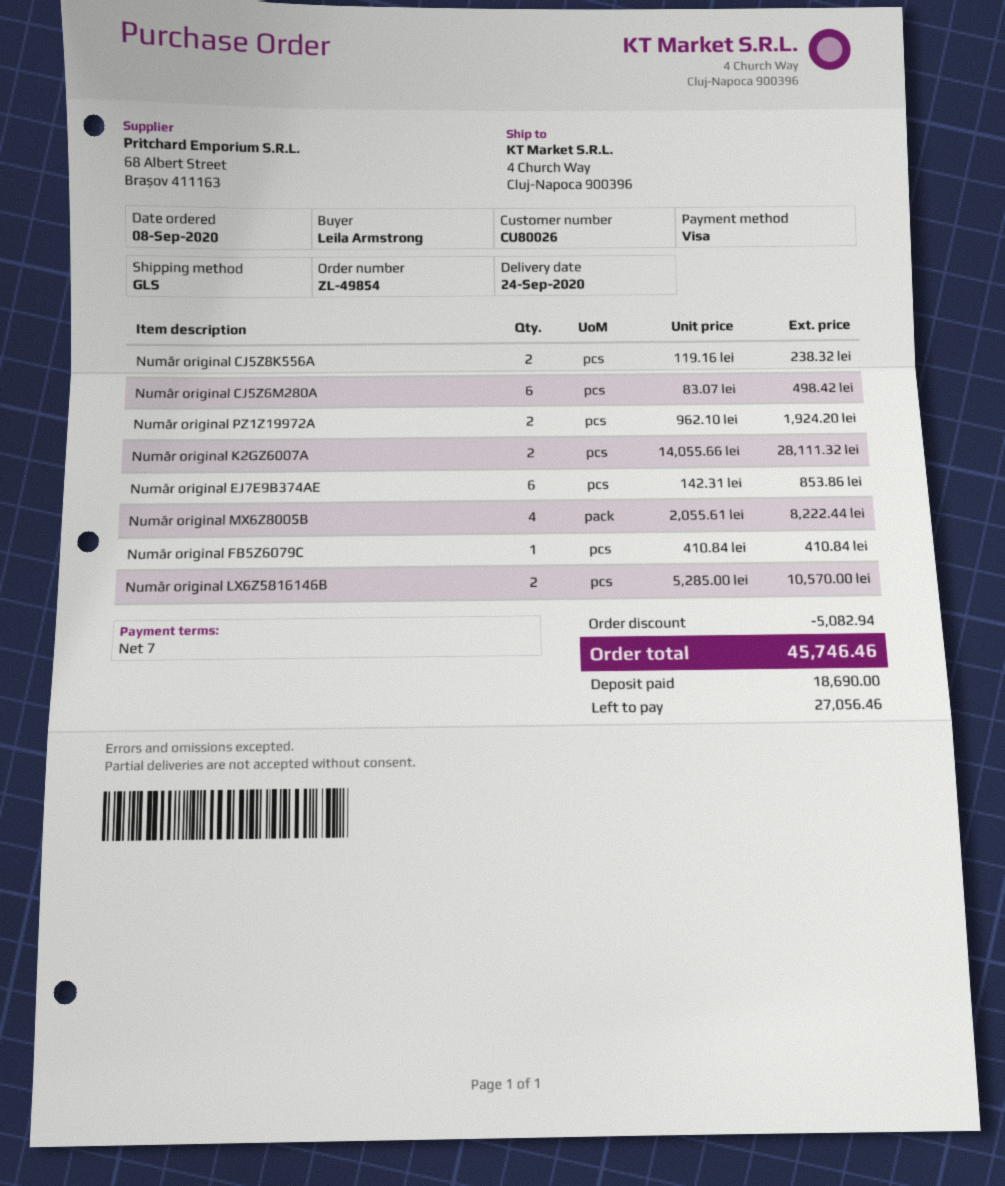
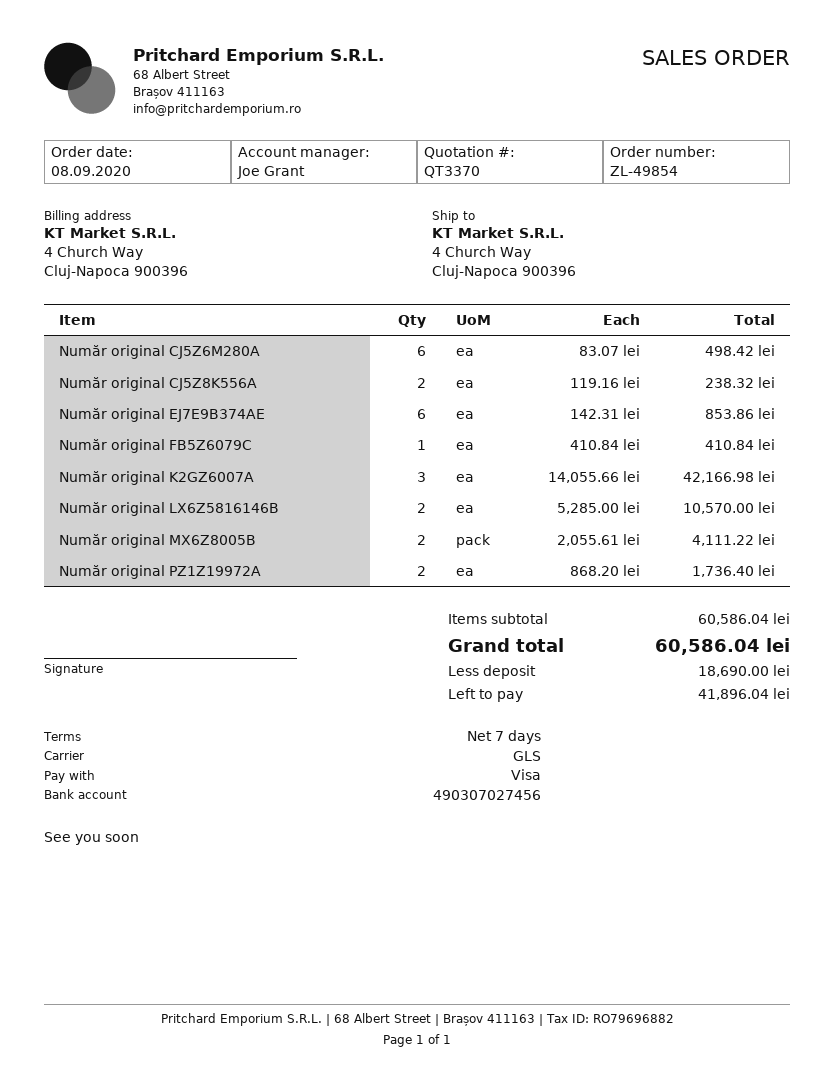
Număr original PZ1Z19972A: 2 x 962.10 = 1924.20 -> 2 x 868.20 = 1736.40
Număr original K2GZ6007A: 2 x 14055.66 = 28111.32 -> 3 x 14055.66 = 42166.98
Număr original MX6Z8005B: 4 x 2055.61 = 8222.44 -> 2 x 2055.61 = 4111.22
discount: 5082.94 -> none
total: 45746.46 -> 60586.04
balance: 27056.46 -> 41896.04

